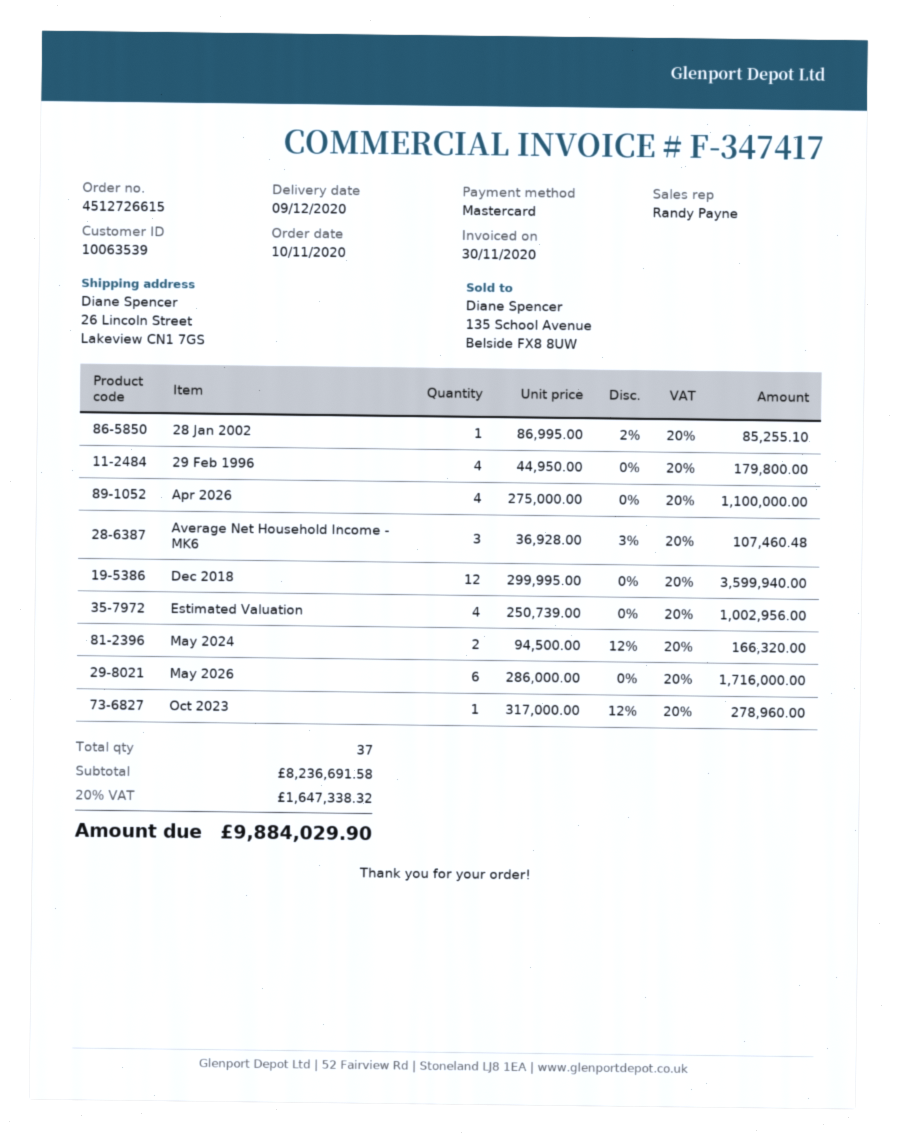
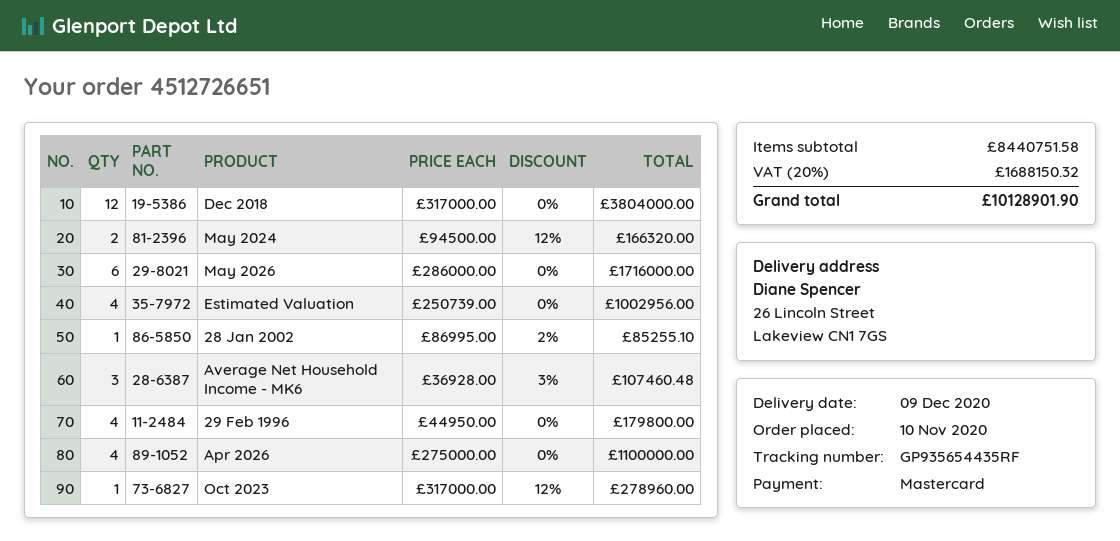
order number: 4512726615 -> 4512726651
Dec 2018: 12 x 299995.00 = 3599940.00 -> 12 x 317000.00 = 3804000.00
subtotal: 8236691.58 -> 8440751.58
tax: 20% = 1647338.32 -> 20% = 1688150.32
total: 9884029.90 -> 10128901.90

